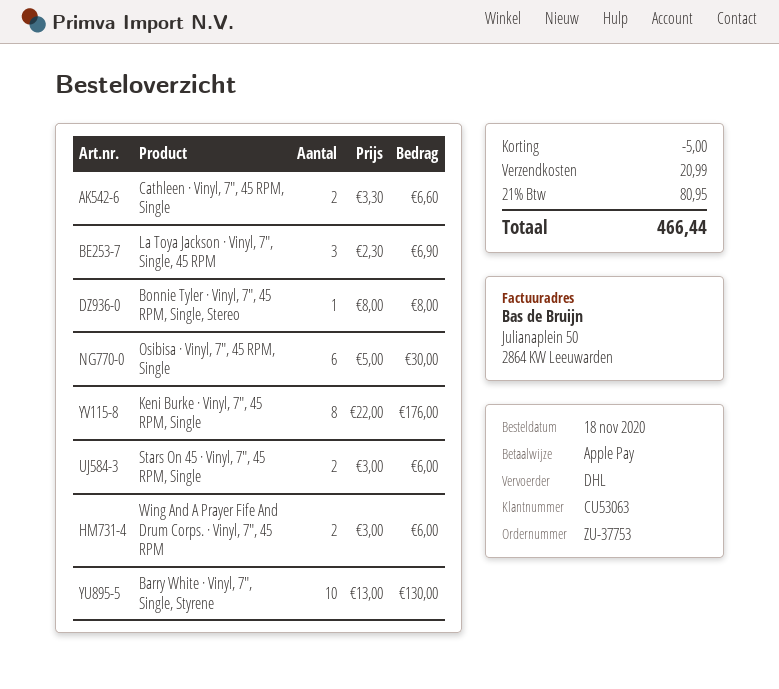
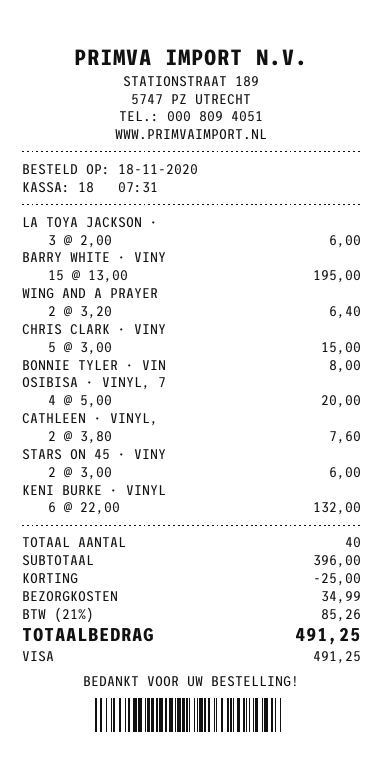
payment method: Apple Pay -> Visa
Cathleen · Vinyl, 7", 45 RPM, Single: 2 x 3.30 = 6.60 -> 2 x 3.80 = 7.60
La Toya Jackson · Vinyl, 7", Single, 45 RPM: 3 x 2.30 = 6.90 -> 3 x 2.00 = 6.00
Osibisa · Vinyl, 7", 45 RPM, Single: 6 x 5.00 = 30.00 -> 4 x 5.00 = 20.00
Keni Burke · Vinyl, 7", 45 RPM, Single: 8 x 22.00 = 176.00 -> 6 x 22.00 = 132.00
Wing And A Prayer Fife And Drum Corps. · Vinyl, 7", 45 RPM: 2 x 3.00 = 6.00 -> 2 x 3.20 = 6.40
Barry White · Vinyl, 7", Single, Styrene: 10 x 13.00 = 130.00 -> 15 x 13.00 = 195.00
CHRIS CLARK · VINY: none -> 5 x 3.00 = 15.00
discount: 5.00 -> 25.00
shipping: 20.99 -> 34.99
tax: 21% = 80.95 -> 21% = 85.26
total: 466.44 -> 491.25

